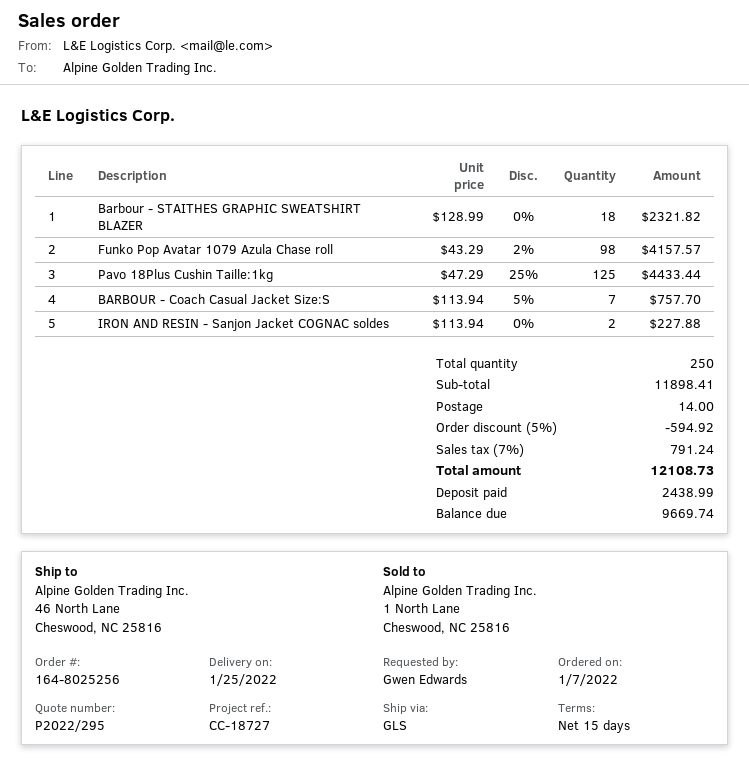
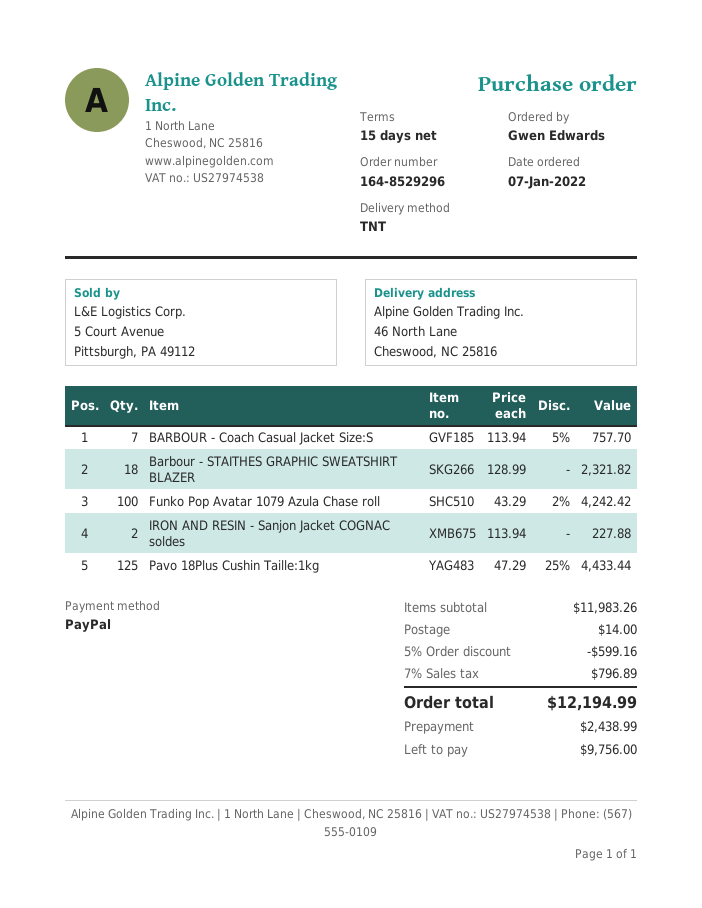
order number: 164-8025256 -> 164-8529296
shipping method: GLS -> TNT
Funko Pop Avatar 1079 Azula Chase roll: 98 x 43.29 - 2% = 4157.57 -> 100 x 43.29 - 2% = 4242.42
subtotal: 11898.41 -> 11983.26
discount: 5% = 594.92 -> 5% = 599.16
tax: 7% = 791.24 -> 7% = 796.89
total: 12108.73 -> 12194.99
balance: 9669.74 -> 9756.00

